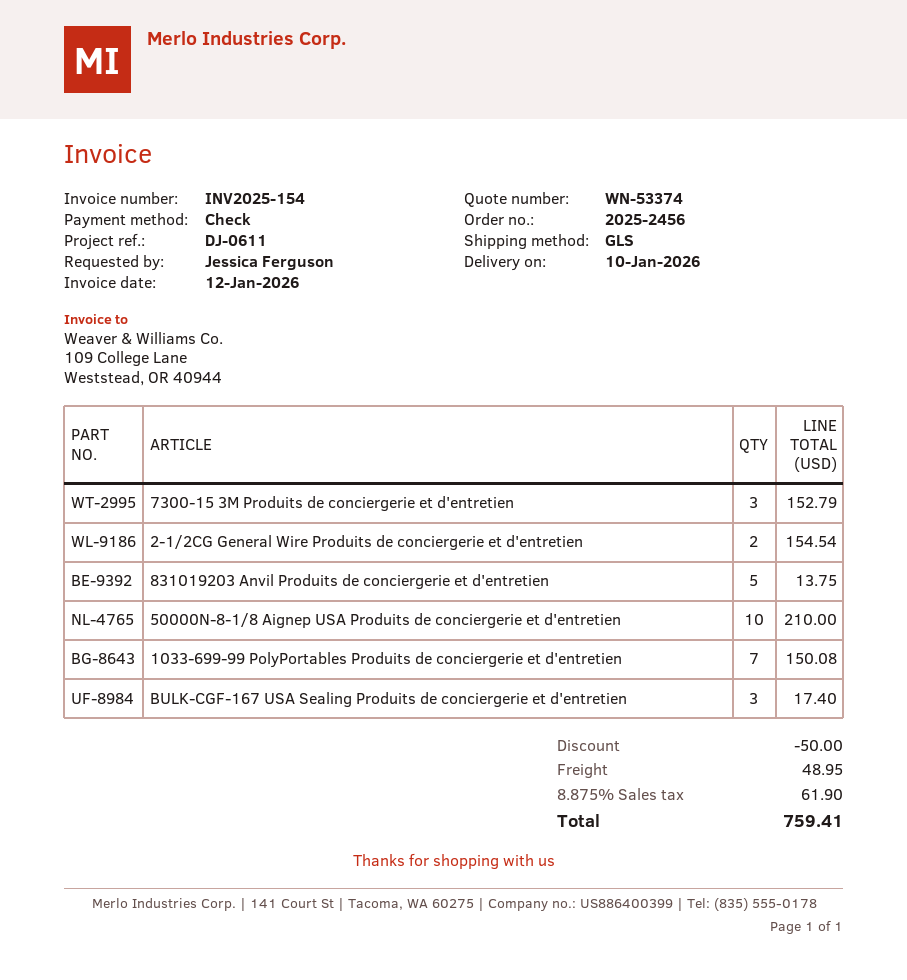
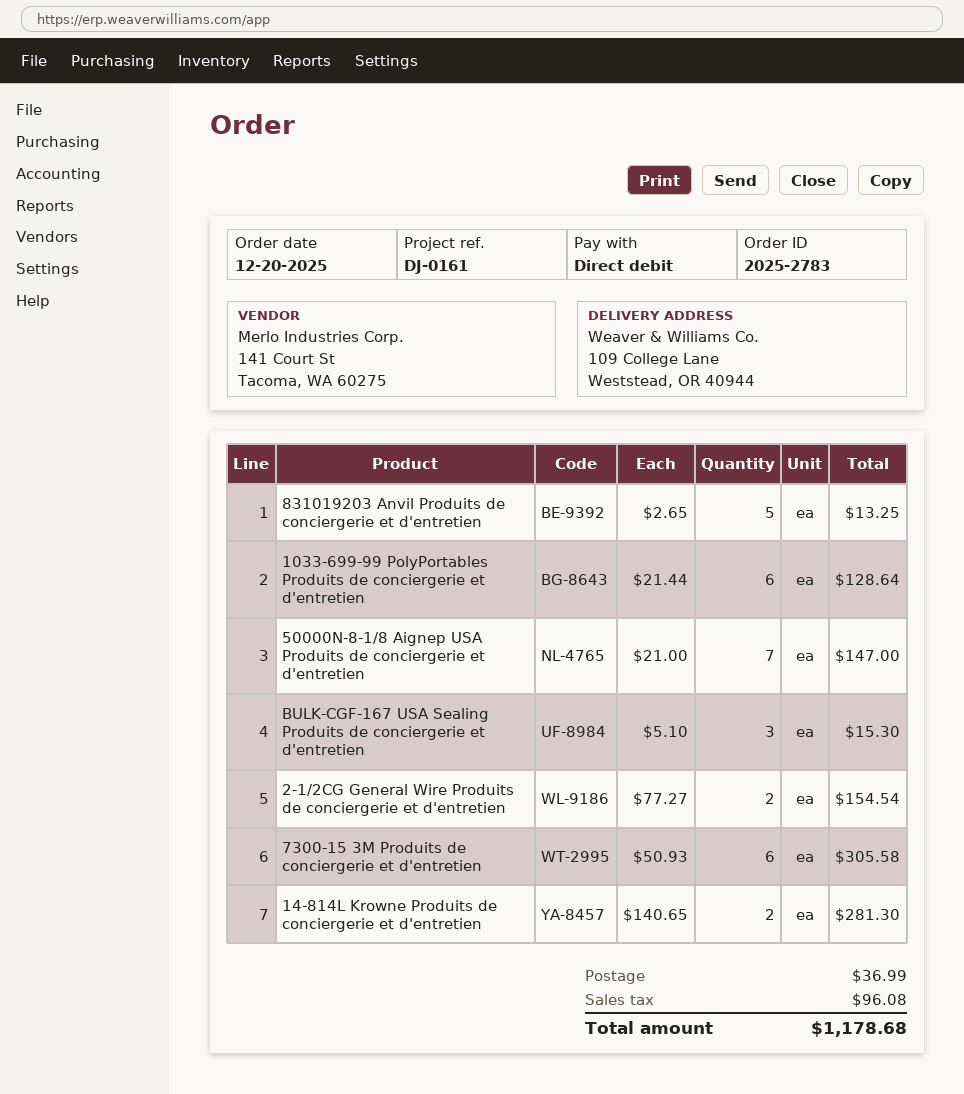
order number: 2025-2456 -> 2025-2783
reference: DJ-0611 -> DJ-0161
payment method: cheque -> direct debit
7300-15 3M Produits de conciergerie et d'entretien: 3 for 152.79 -> 6 for 305.58
831019203 Anvil Produits de conciergerie et d'entretien: 5 for 13.75 -> 5 for 13.25
50000N-8-1/8 Aignep USA Produits de conciergerie et d'entretien: 10 for 210.00 -> 7 for 147.00
1033-699-99 PolyPortables Produits de conciergerie et d'entretien: 7 for 150.08 -> 6 for 128.64
BULK-CGF-167 USA Sealing Produits de conciergerie et d'entretien: 3 for 17.40 -> 3 for 15.30
14-814L Krowne Produits de conciergerie et d'entretien: none -> 2 for 281.30
discount: 50.00 -> none
shipping: 48.95 -> 36.99
tax: 61.90 -> 96.08
total: 759.41 -> 1178.68

